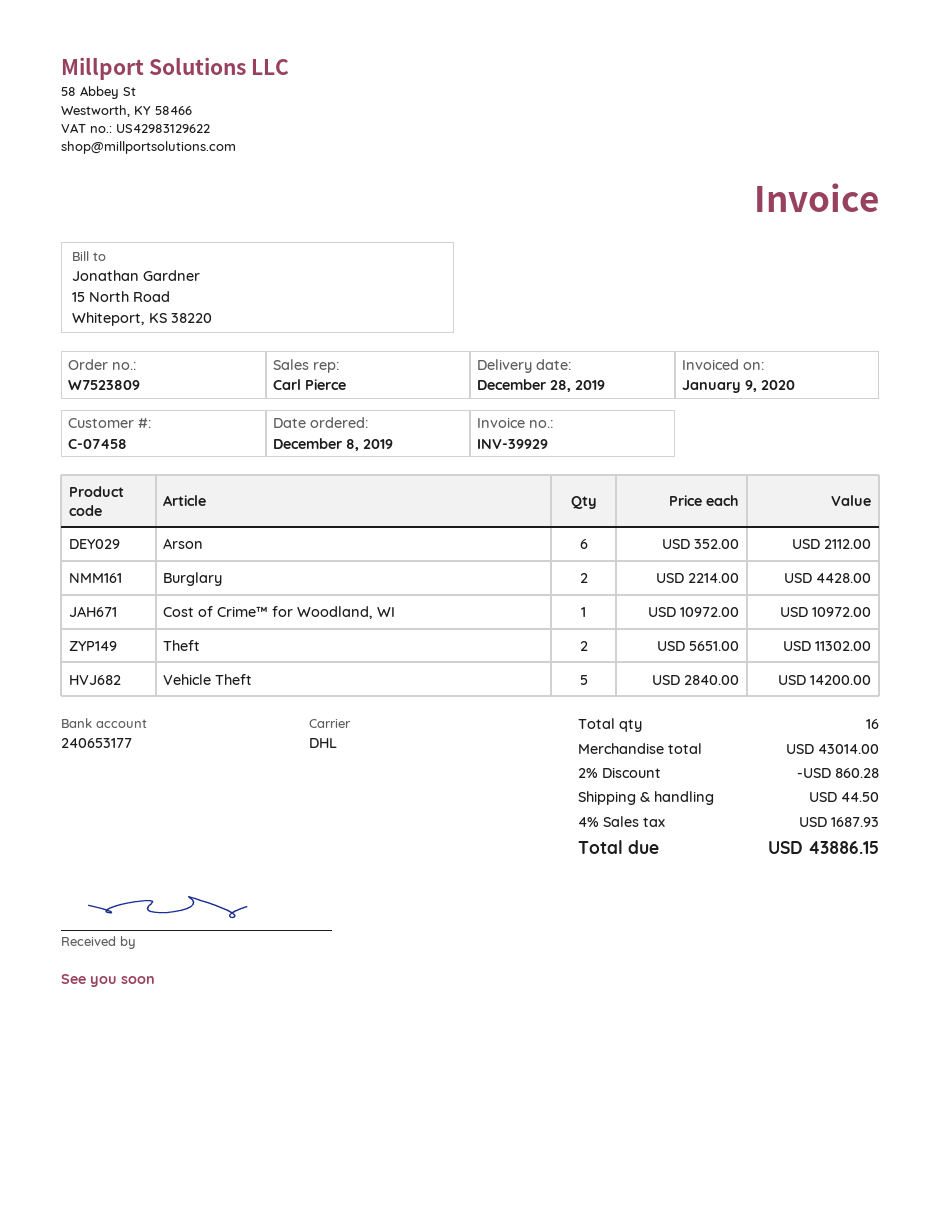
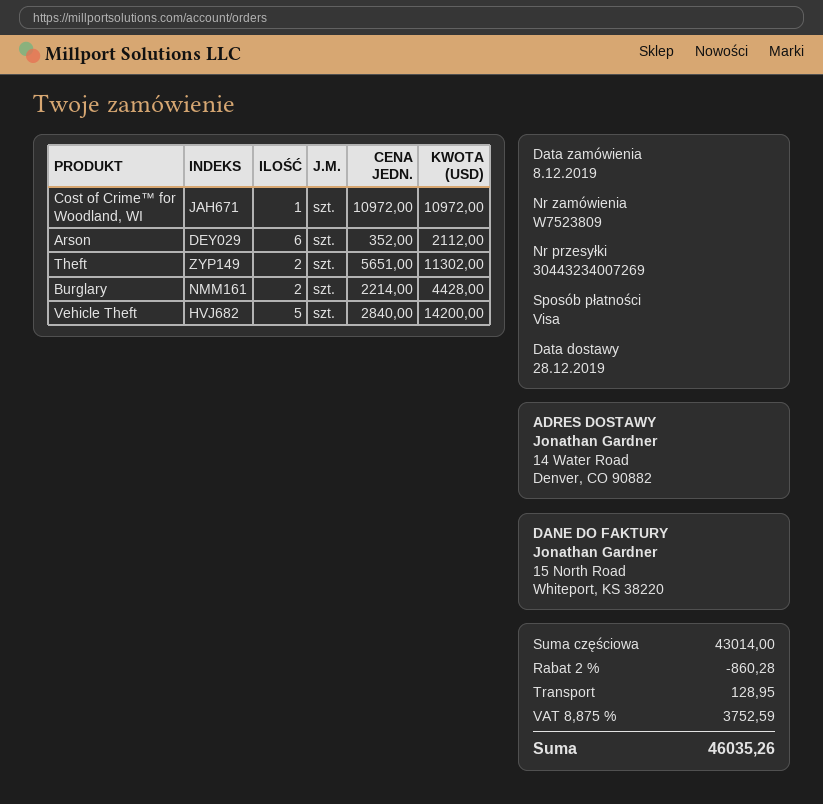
shipping: 44.50 -> 128.95
tax: 4% = 1687.93 -> 8.875% = 3752.59
total: 43886.15 -> 46035.26

